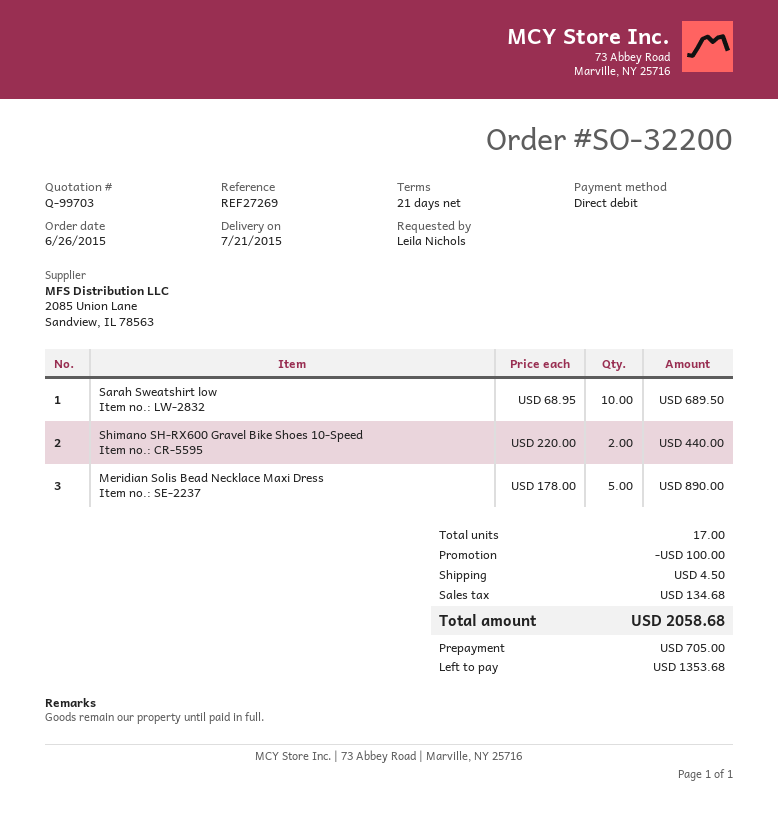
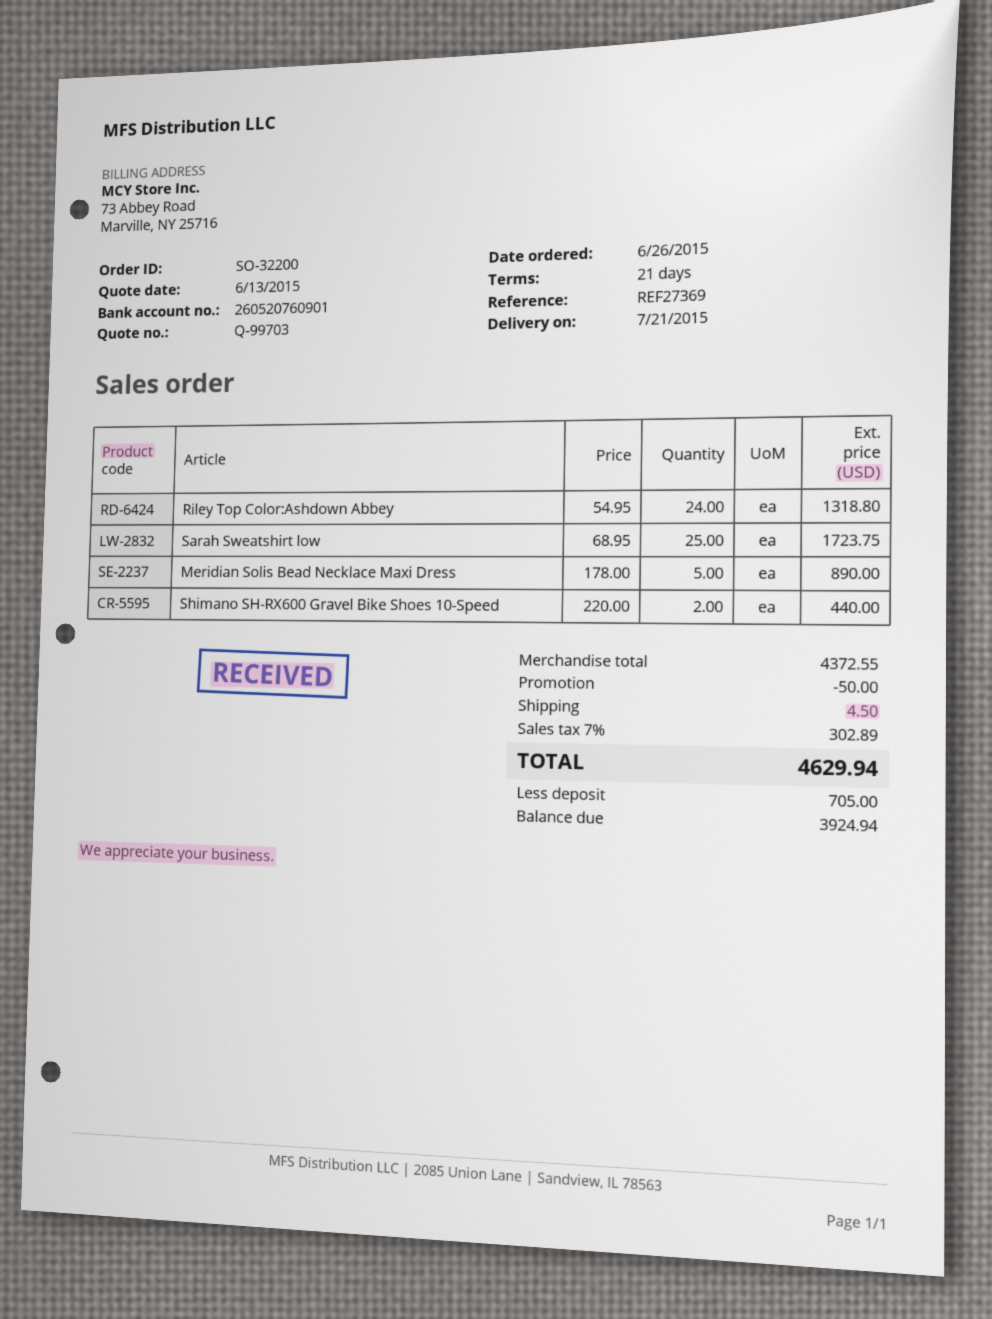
reference: REF27269 -> REF27369
Sarah Sweatshirt low: 10 x 68.95 = 689.50 -> 25 x 68.95 = 1723.75
Riley Top Color:Ashdown Abbey: none -> 24 x 54.95 = 1318.80
discount: 100.00 -> 50.00
tax: 134.68 -> 302.89
total: 2058.68 -> 4629.94
balance: 1353.68 -> 3924.94

